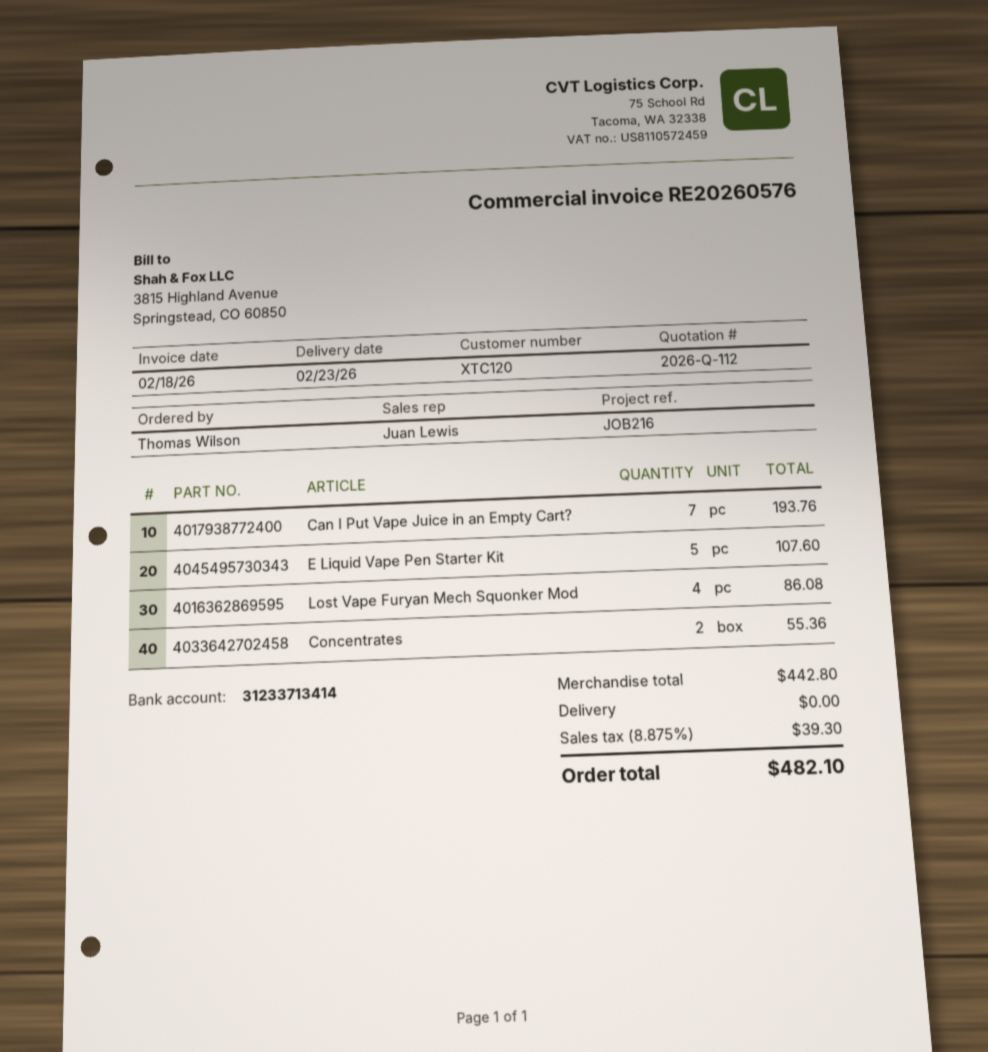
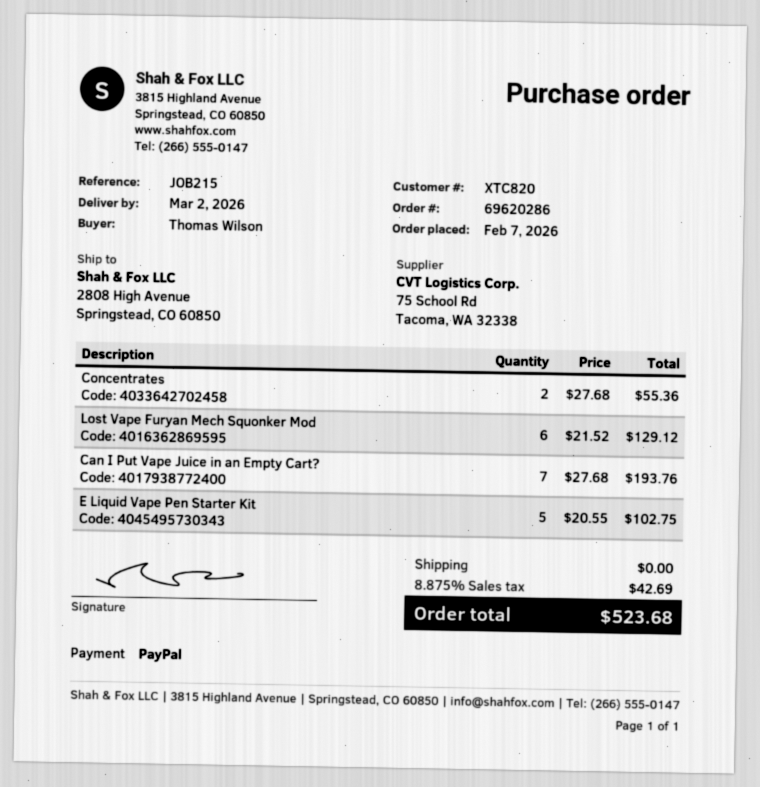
delivery date: 2026-02-23 -> 2026-03-02
customer number: XTC120 -> XTC820
reference: JOB216 -> JOB215
E Liquid Vape Pen Starter Kit: 5 for 107.60 -> 5 for 102.75
Lost Vape Furyan Mech Squonker Mod: 4 for 86.08 -> 6 for 129.12
tax: 8.875% = 39.30 -> 8.875% = 42.69
total: 482.10 -> 523.68

